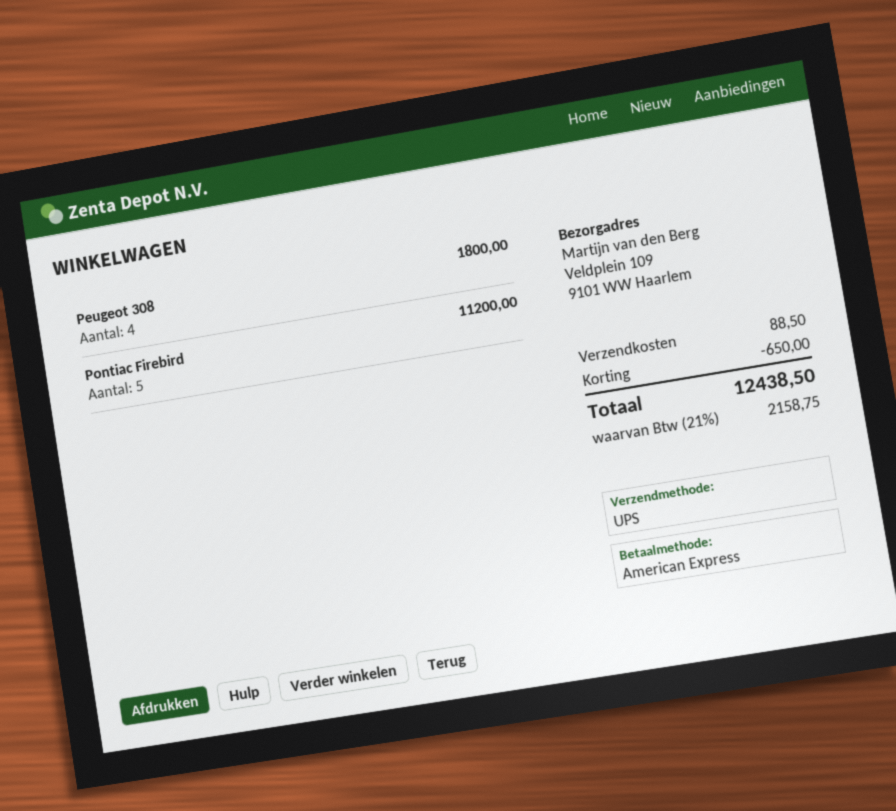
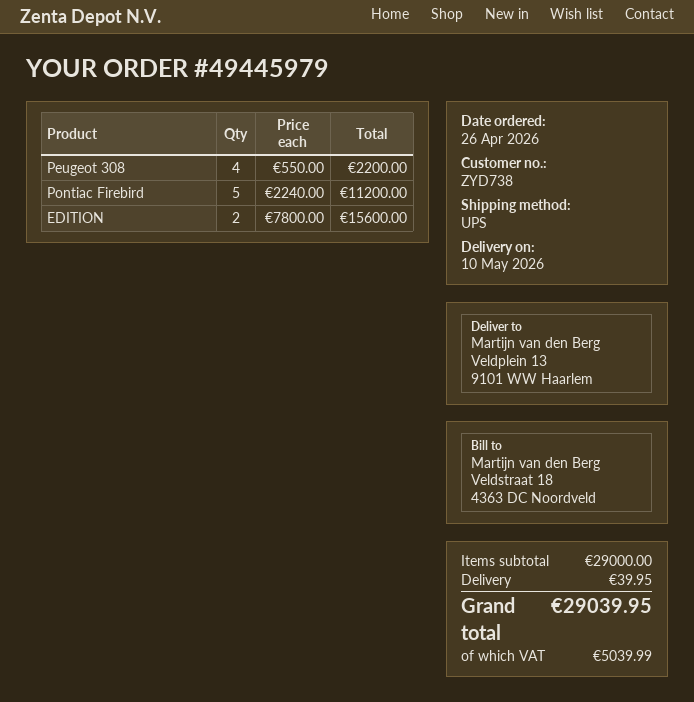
ship to: Veldplein 109, 9101 WW Haarlem -> Veldplein 13, 9101 WW Haarlem
Peugeot 308: 4 for 1800.00 -> 4 for 2200.00
EDITION: none -> 2 for 15600.00
discount: 650.00 -> none
shipping: 88.50 -> 39.95
tax: 2158.75 -> 5039.99
total: 12438.50 -> 29039.95

